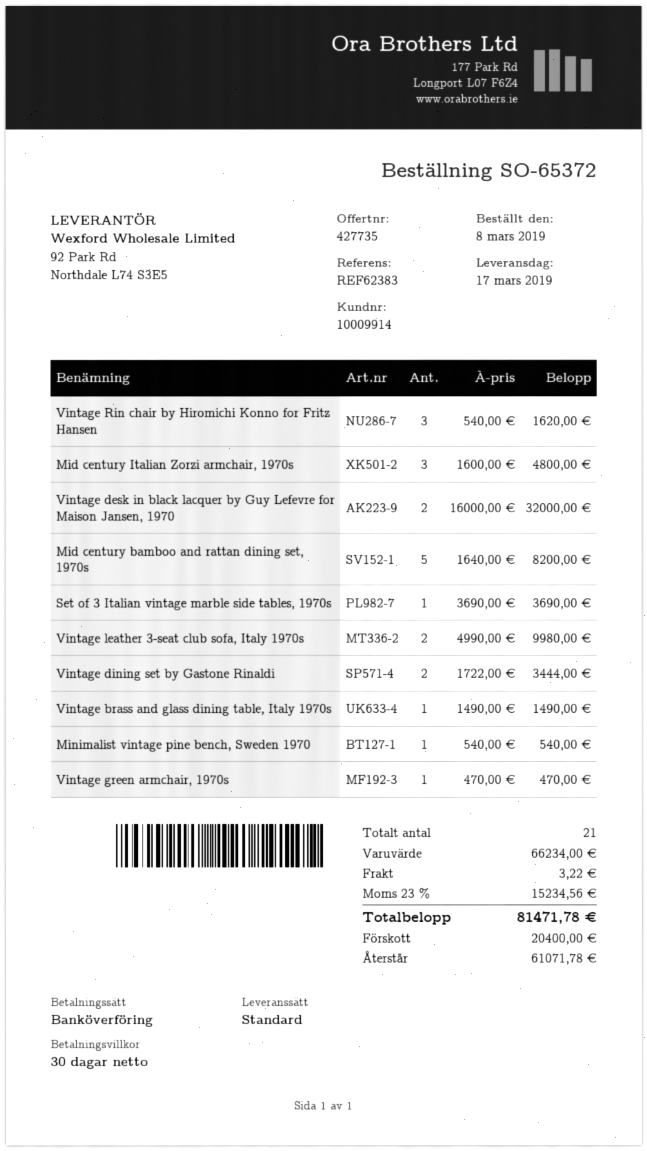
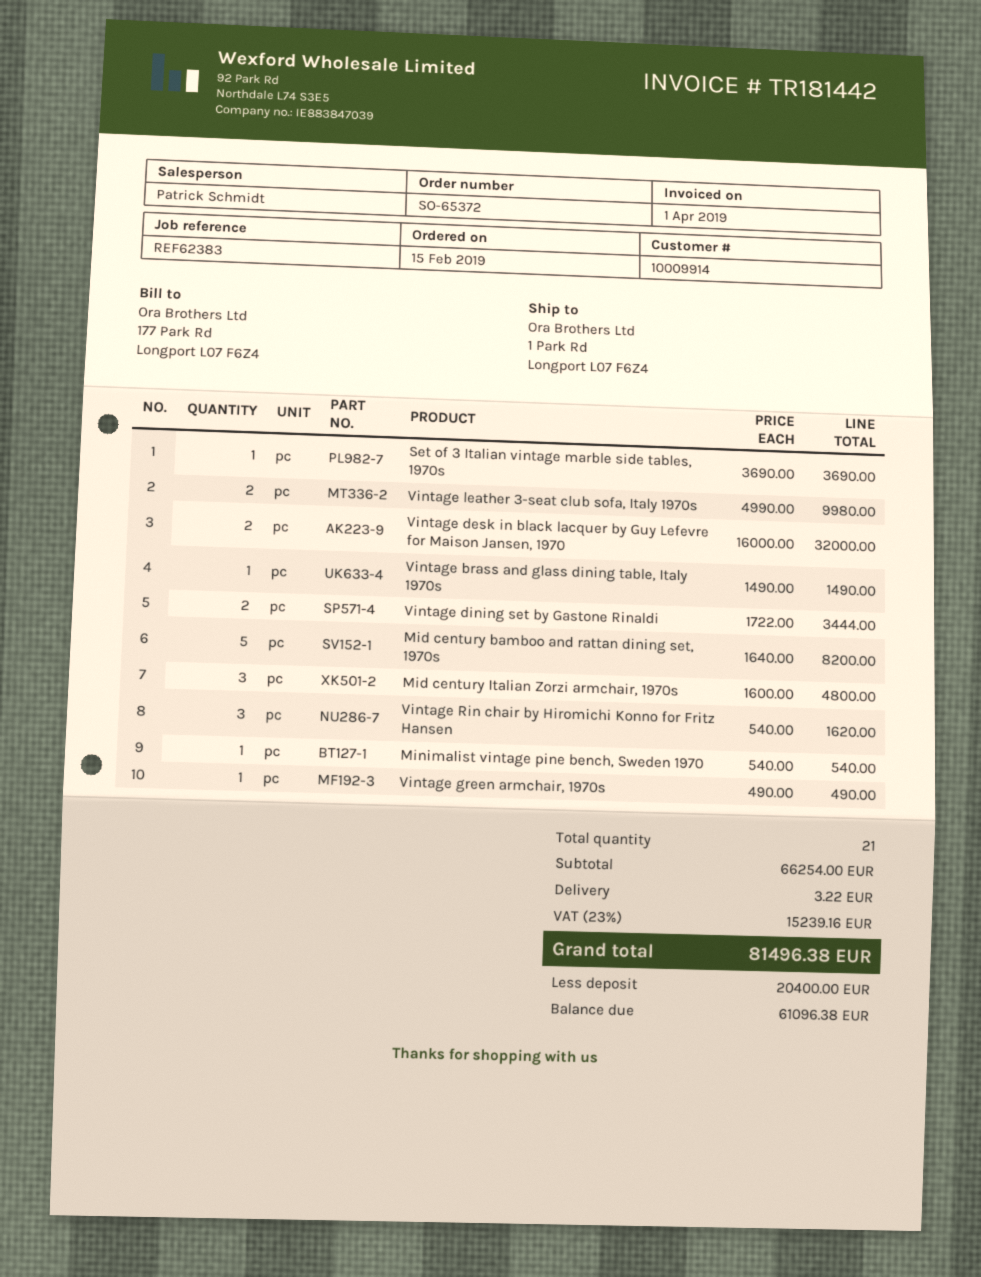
order date: 2019-03-08 -> 2019-02-15
Vintage green armchair, 1970s: 1 x 470.00 = 470.00 -> 1 x 490.00 = 490.00
subtotal: 66234.00 -> 66254.00
tax: 23% = 15234.56 -> 23% = 15239.16
total: 81471.78 -> 81496.38
balance: 61071.78 -> 61096.38

